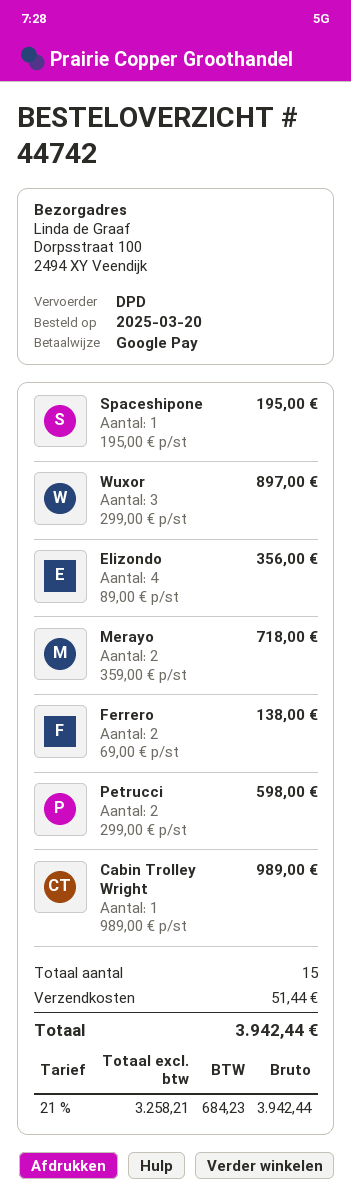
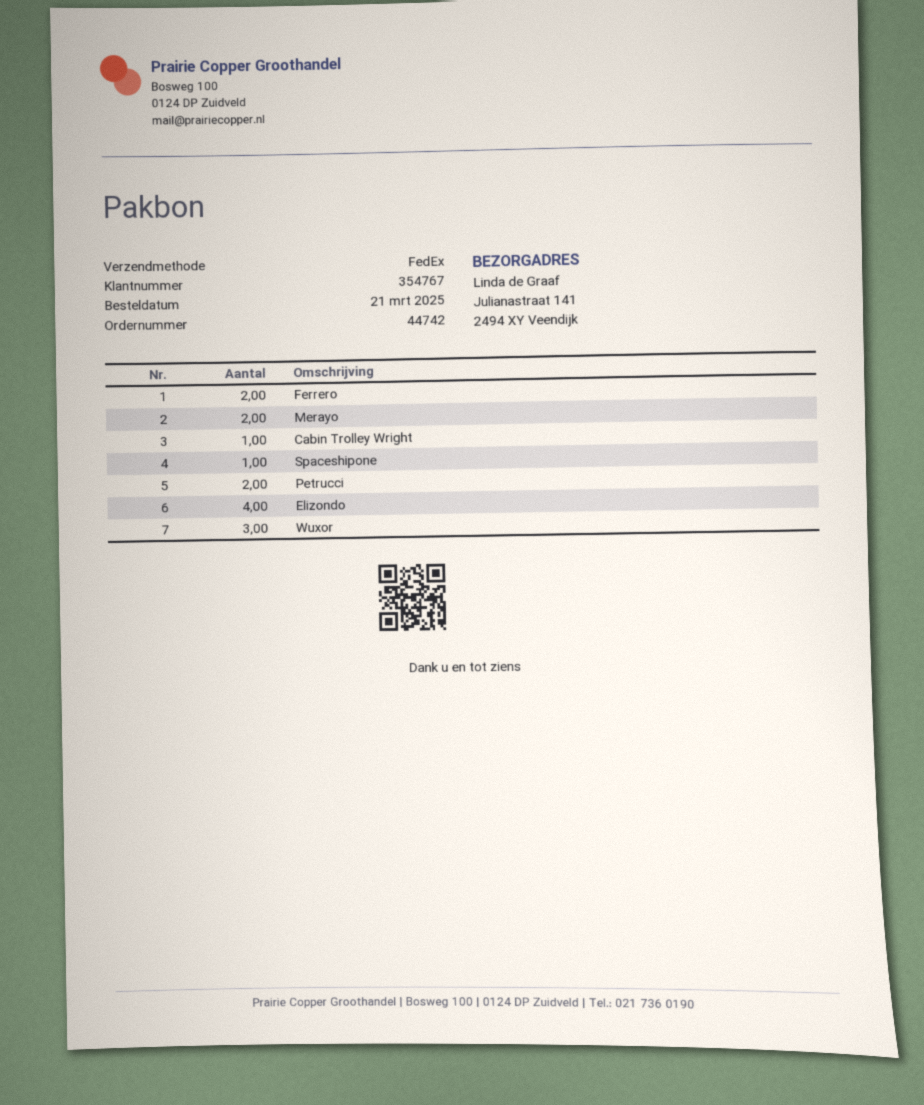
order date: 2025-03-20 -> 2025-03-21
shipping method: DPD -> FedEx
ship to: Dorpsstraat 100, 2494 XY Veendijk -> Julianastraat 141, 2494 XY Veendijk

